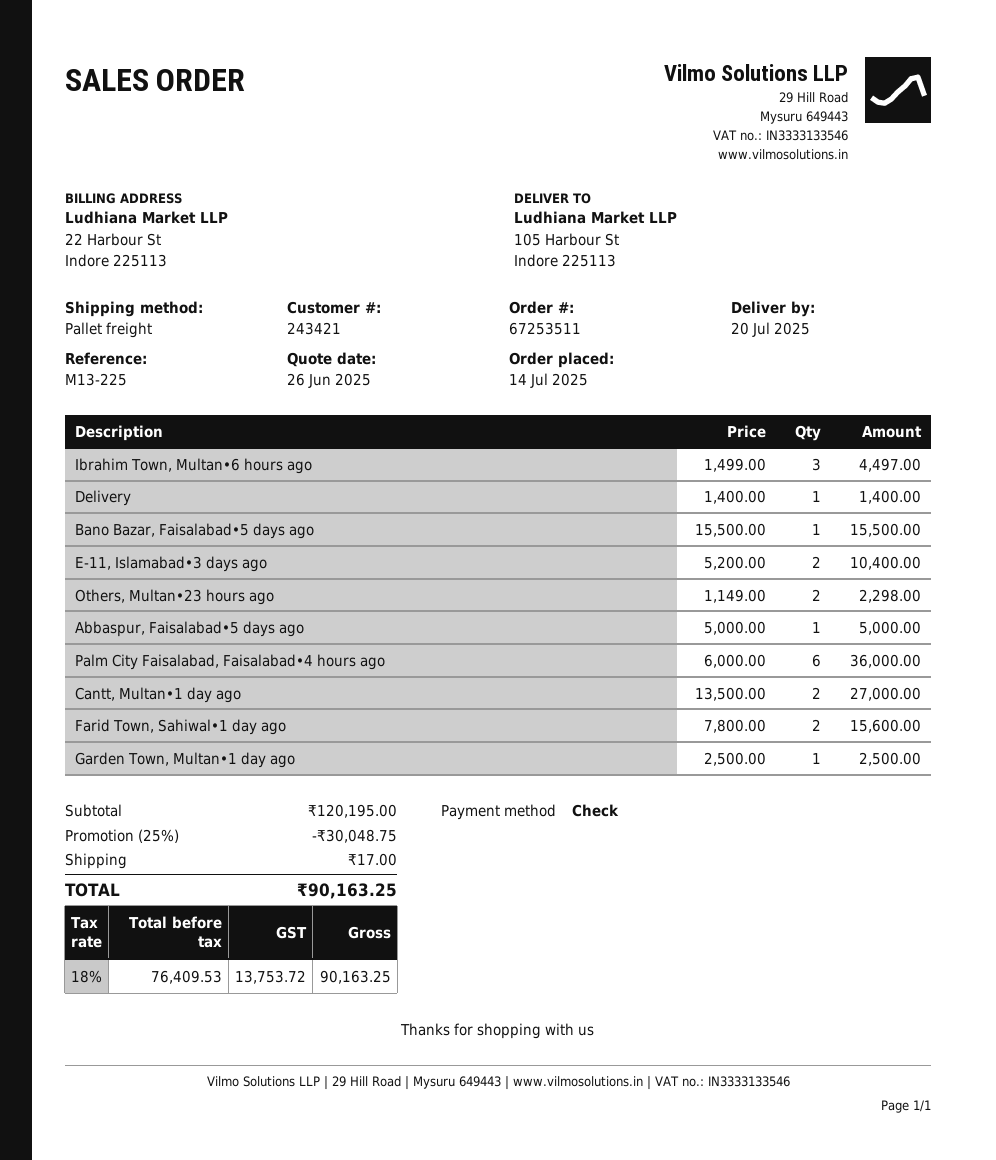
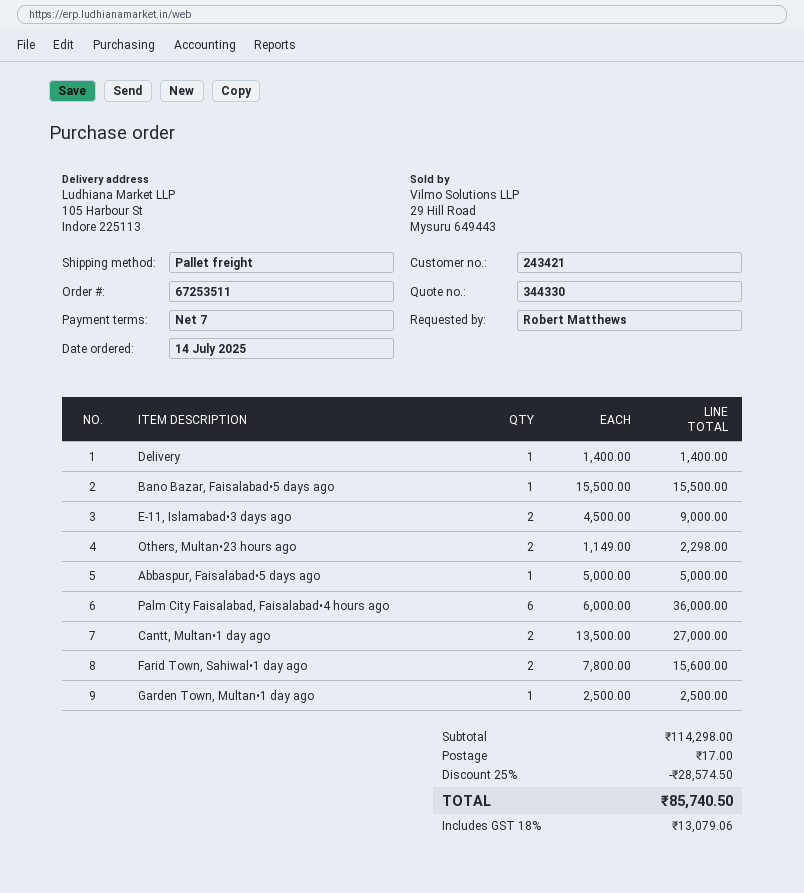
Ibrahim Town, Multan•6 hours ago: 3 x 1499.00 = 4497.00 -> none
E-11, Islamabad•3 days ago: 2 x 5200.00 = 10400.00 -> 2 x 4500.00 = 9000.00
subtotal: 120195.00 -> 114298.00
discount: 25% = 30048.75 -> 25% = 28574.50
tax: 18% = 13753.72 -> 18% = 13079.06
total: 90163.25 -> 85740.50

